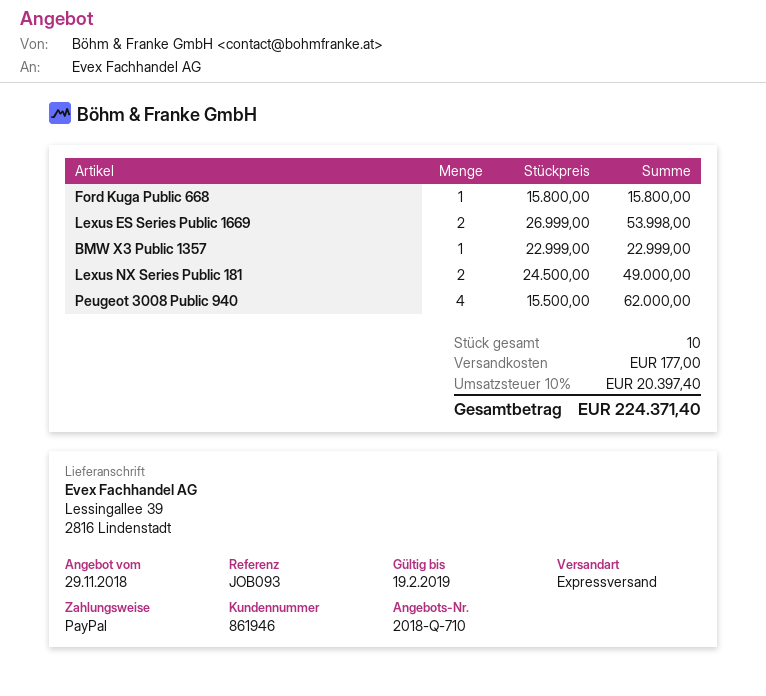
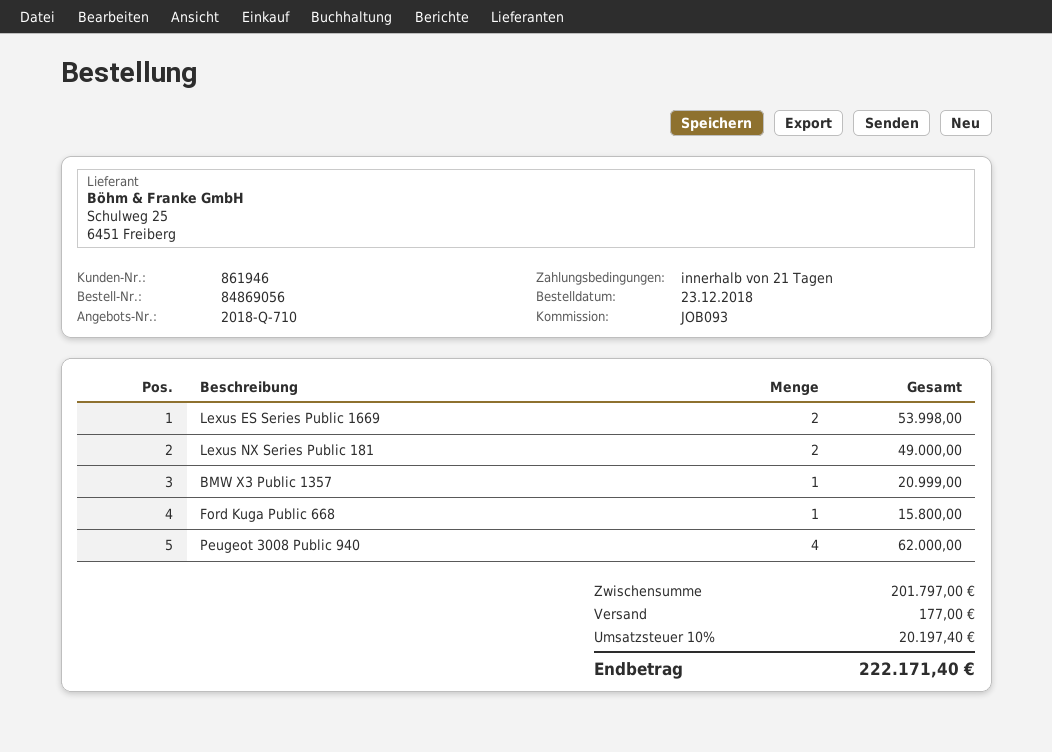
BMW X3 Public 1357: 1 for 22999.00 -> 1 for 20999.00
tax: 10% = 20397.40 -> 10% = 20197.40
total: 224371.40 -> 222171.40

